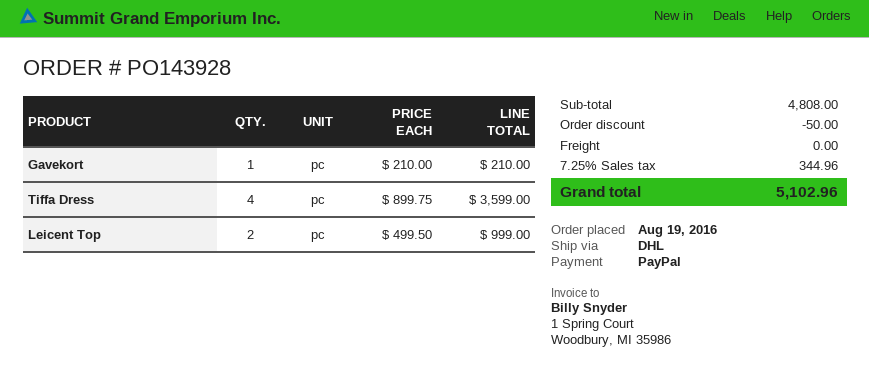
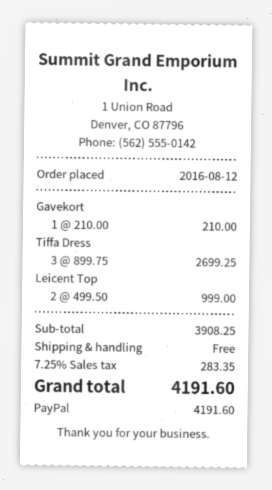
order date: 2016-08-19 -> 2016-08-12
Tiffa Dress: 4 x 899.75 = 3599.00 -> 3 x 899.75 = 2699.25
subtotal: 4808.00 -> 3908.25
discount: 50.00 -> none
tax: 7.25% = 344.96 -> 7.25% = 283.35
total: 5102.96 -> 4191.60

